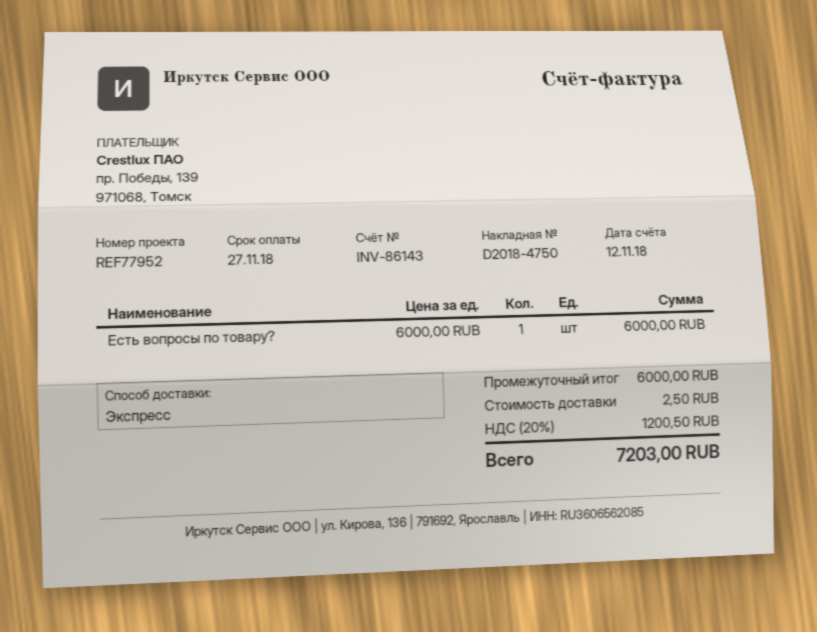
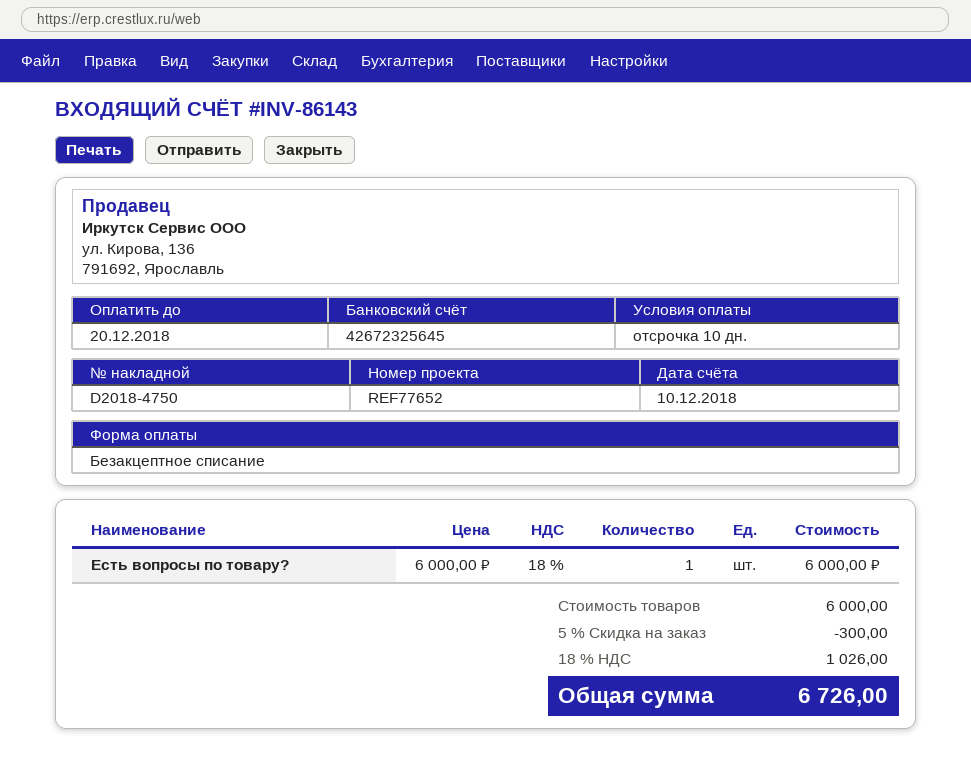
invoice date: 2018-11-12 -> 2018-12-10
due date: 2018-11-27 -> 2018-12-20
reference: REF77952 -> REF77652
discount: none -> 5% = 300.00
shipping: 2.50 -> none
tax: 20% = 1200.50 -> 18% = 1026.00
total: 7203.00 -> 6726.00

